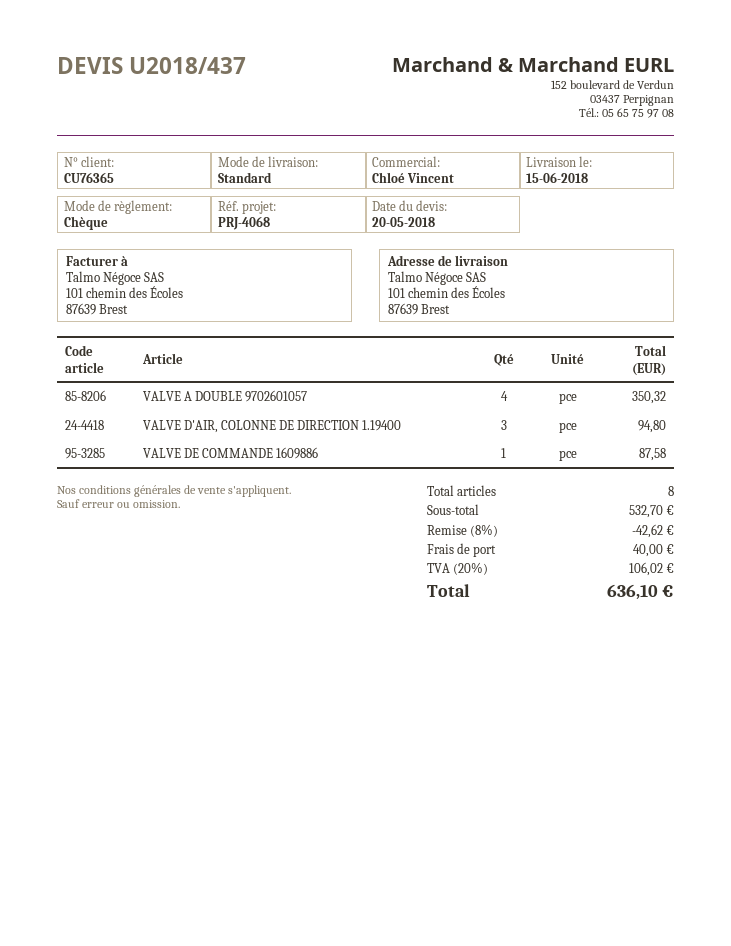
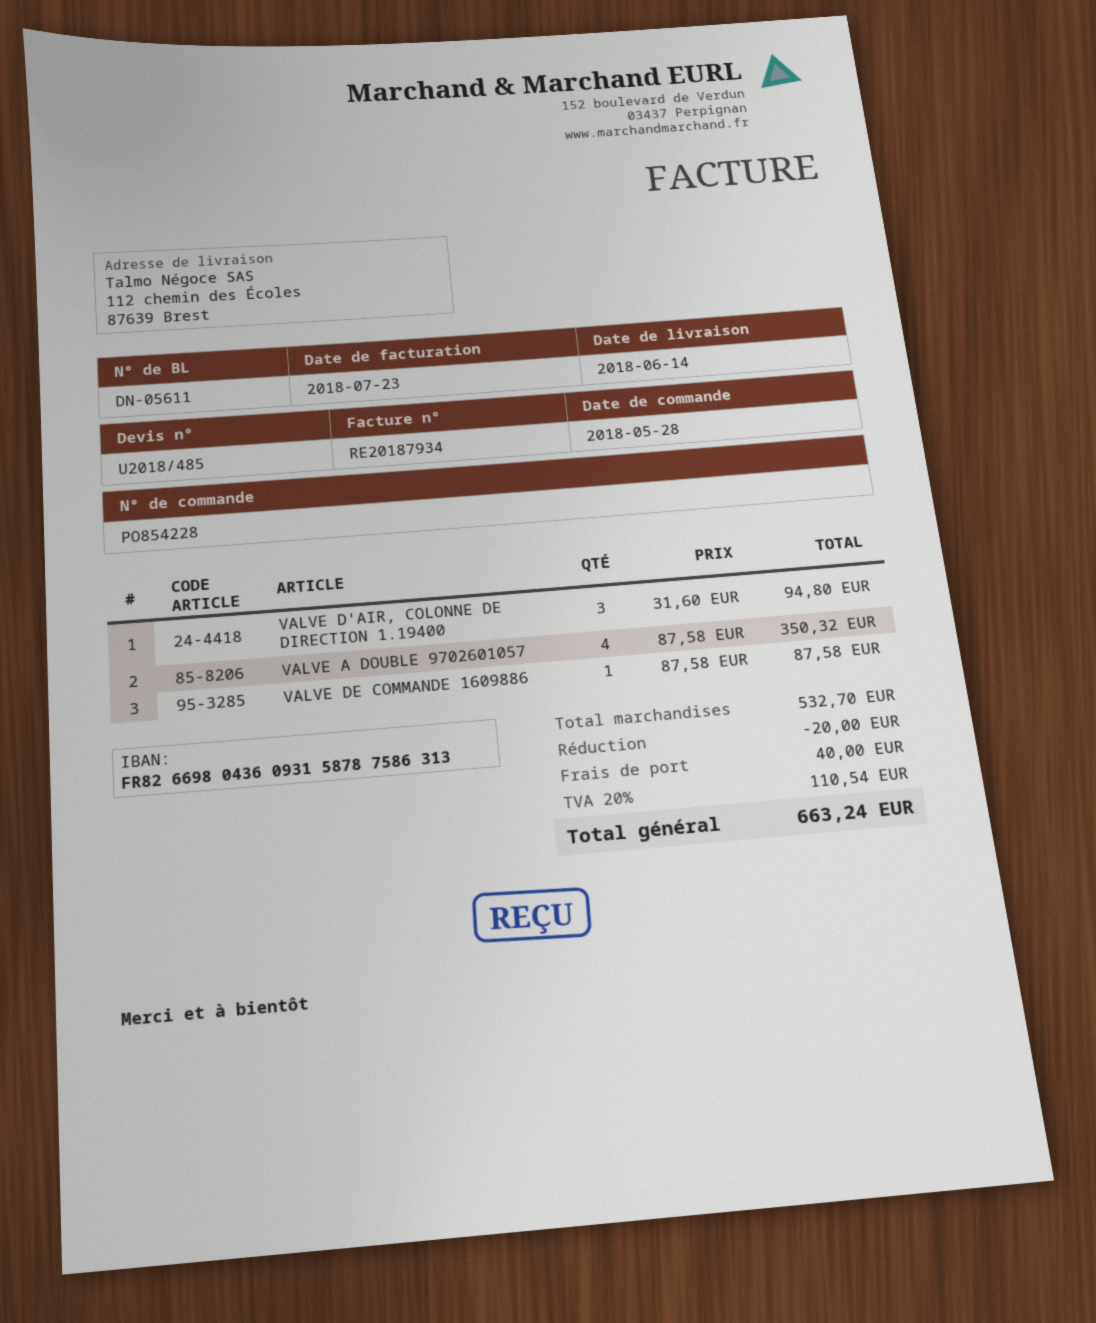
quote number: U2018/437 -> U2018/485
delivery date: 2018-06-15 -> 2018-06-14
ship to: 101 chemin des Écoles, 87639 Brest -> 112 chemin des Écoles, 87639 Brest
discount: 42.62 -> 20.00
tax: 20% = 106.02 -> 20% = 110.54
total: 636.10 -> 663.24

